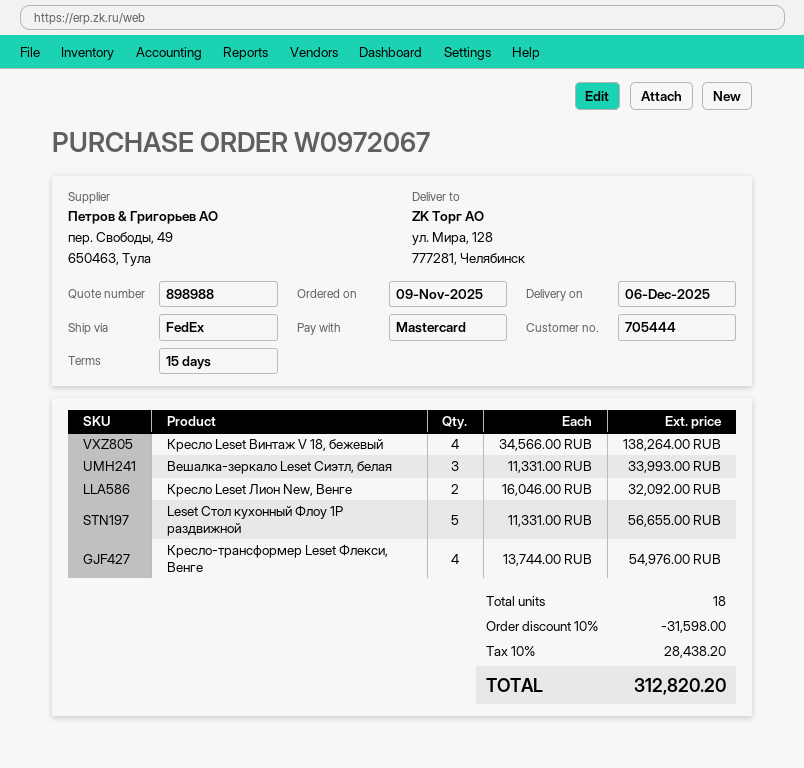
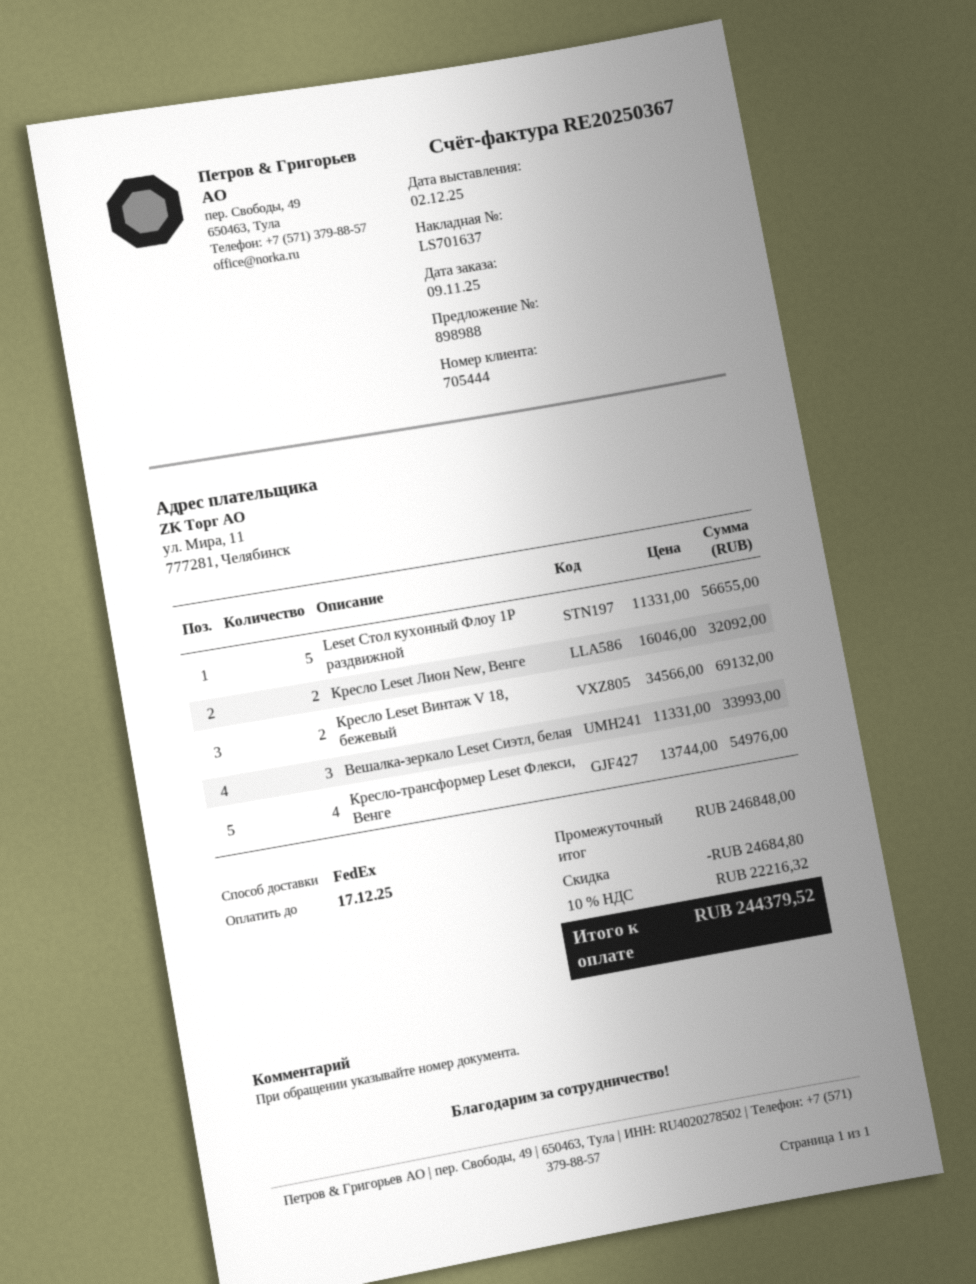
Кресло Leset Винтаж V 18, бежевый: 4 x 34566.00 = 138264.00 -> 2 x 34566.00 = 69132.00
discount: 31598.00 -> 24684.80
tax: 10% = 28438.20 -> 10% = 22216.32
total: 312820.20 -> 244379.52

